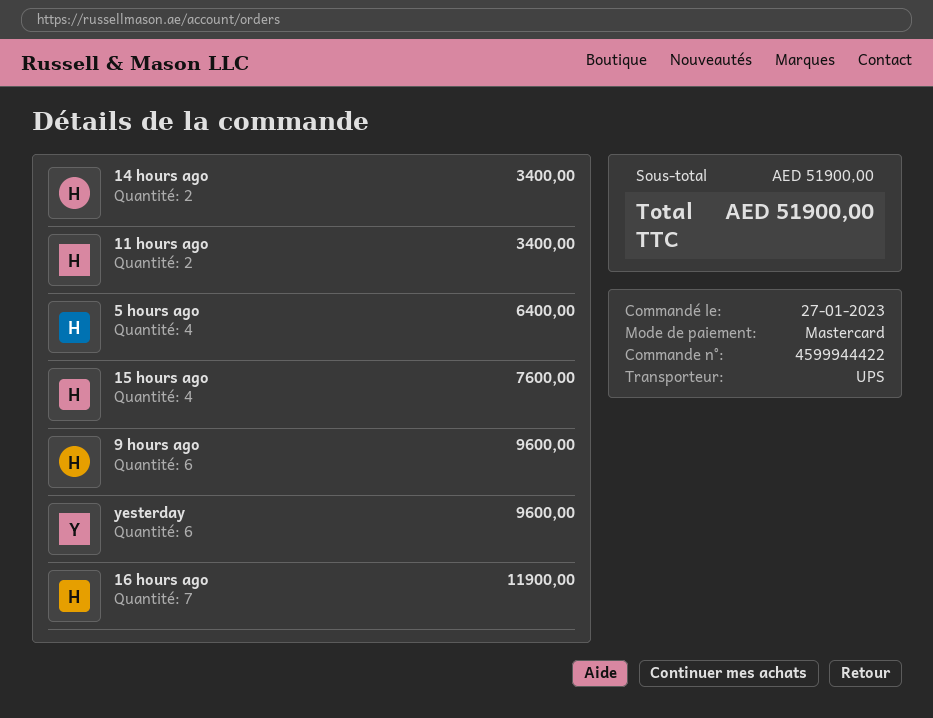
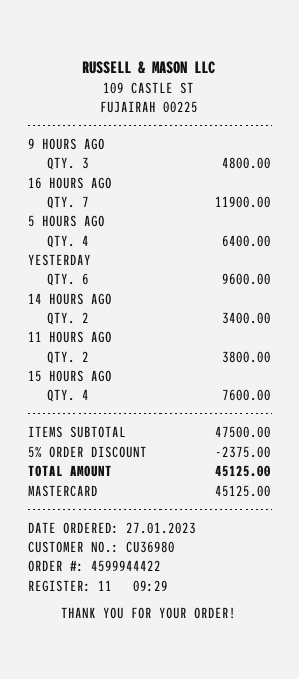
11 hours ago: 2 for 3400.00 -> 2 for 3800.00
9 hours ago: 6 for 9600.00 -> 3 for 4800.00
subtotal: 51900.00 -> 47500.00
discount: none -> 5% = 2375.00
total: 51900.00 -> 45125.00

